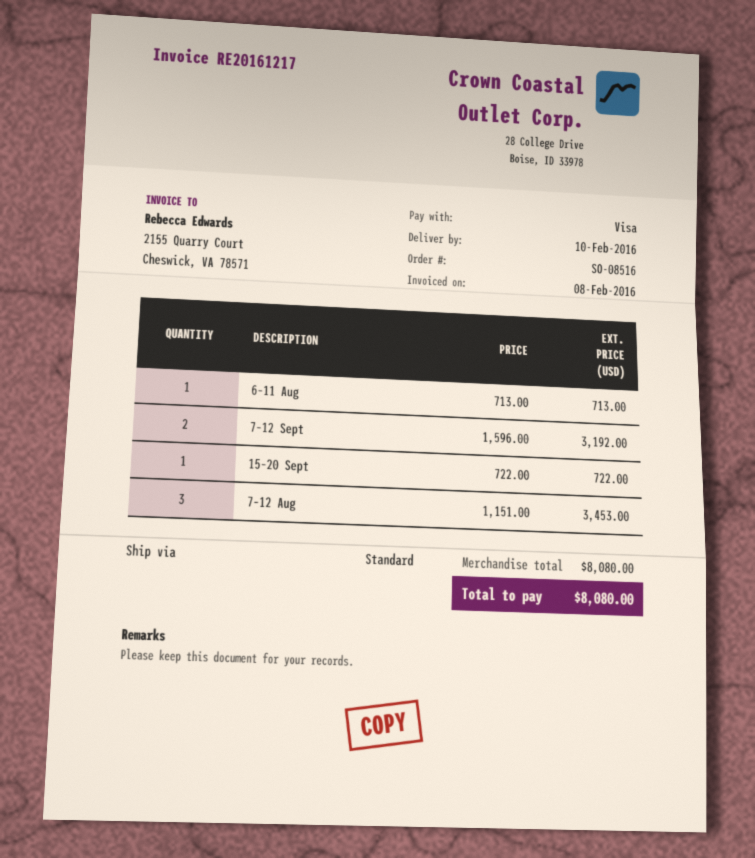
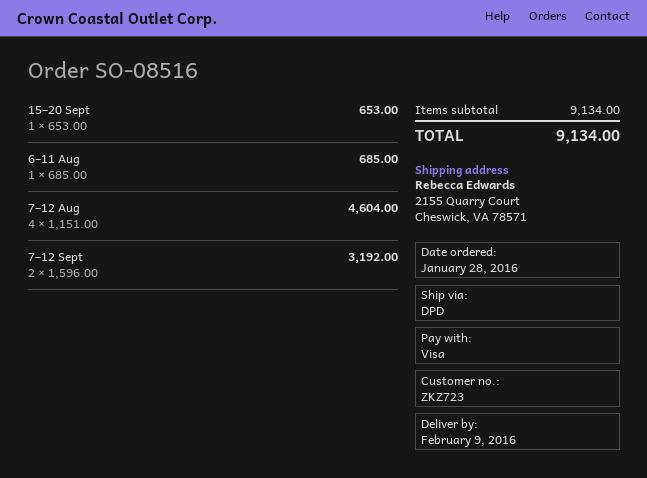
delivery date: 2016-02-10 -> 2016-02-09
shipping method: standard -> DPD
6–11 Aug: 1 x 713.00 = 713.00 -> 1 x 685.00 = 685.00
15–20 Sept: 1 x 722.00 = 722.00 -> 1 x 653.00 = 653.00
7–12 Aug: 3 x 1151.00 = 3453.00 -> 4 x 1151.00 = 4604.00
subtotal: 8080.00 -> 9134.00
total: 8080.00 -> 9134.00

